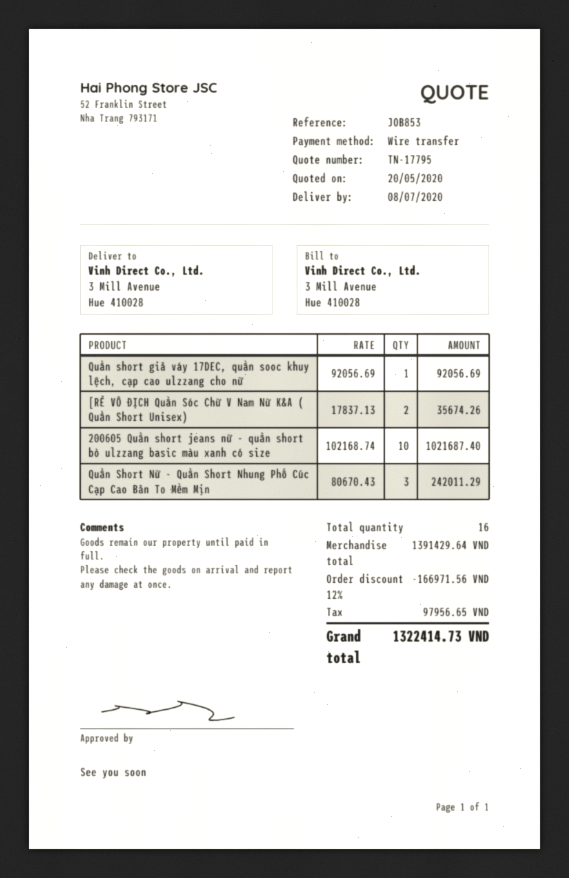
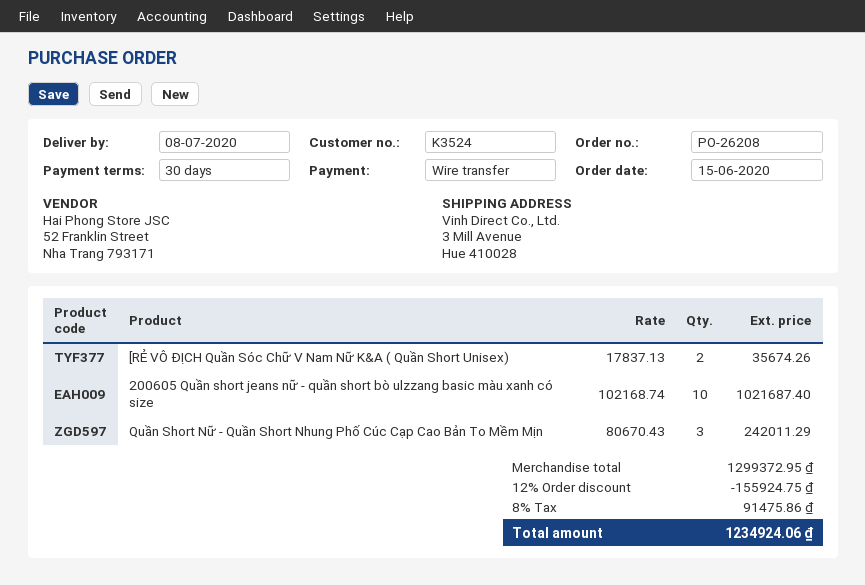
Quần short giả váy 17DEC, quần sooc khuy lệch, cạp cao ulzzang cho nữ: 1 x 92056.69 = 92056.69 -> none
subtotal: 1391429.64 -> 1299372.95
discount: 12% = 166971.56 -> 12% = 155924.75
tax: 97956.65 -> 91475.86
total: 1322414.73 -> 1234924.06

